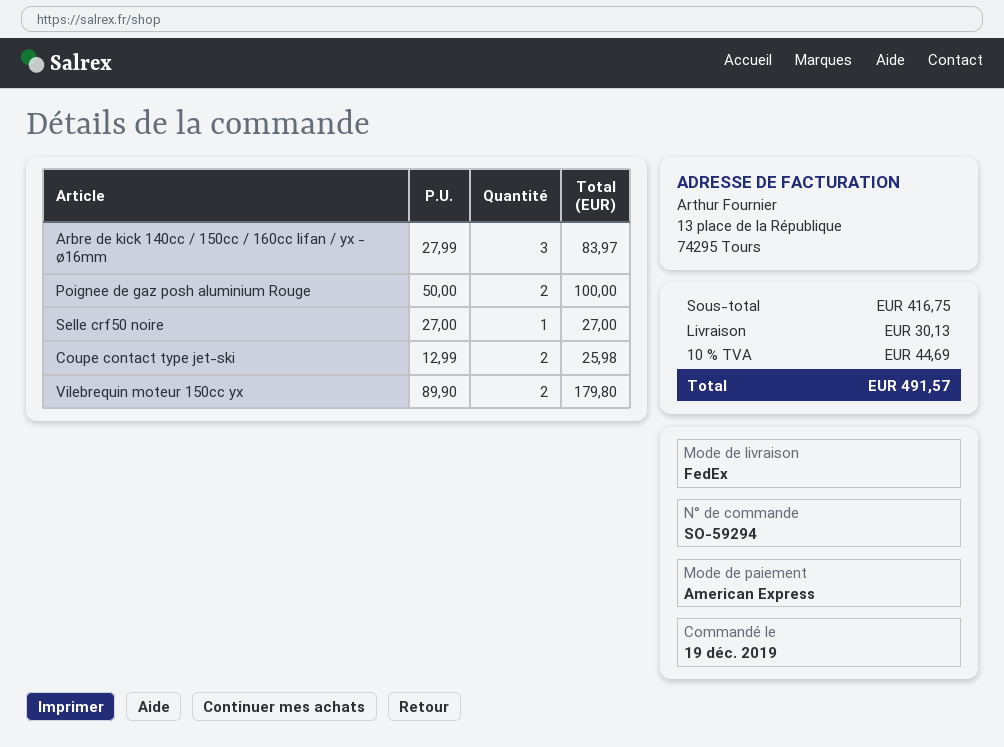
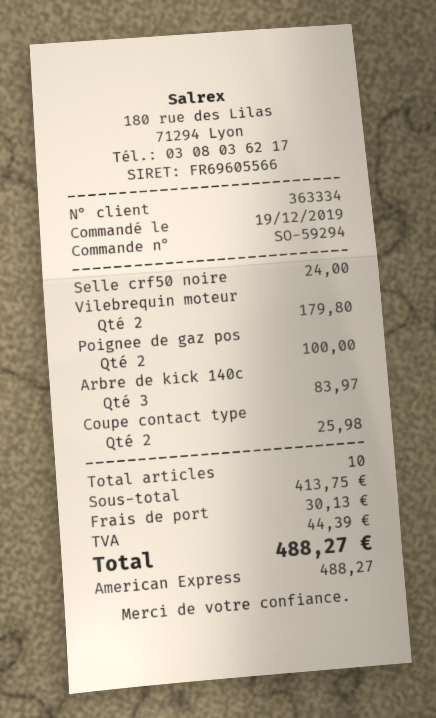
Selle crf50 noire: 1 for 27.00 -> 1 for 24.00
subtotal: 416.75 -> 413.75
tax: 44.69 -> 44.39
total: 491.57 -> 488.27

